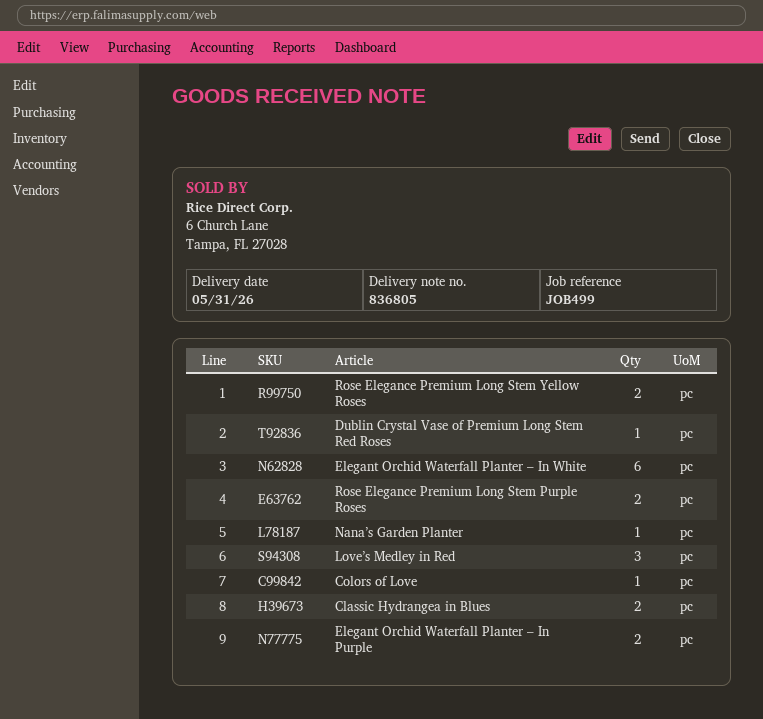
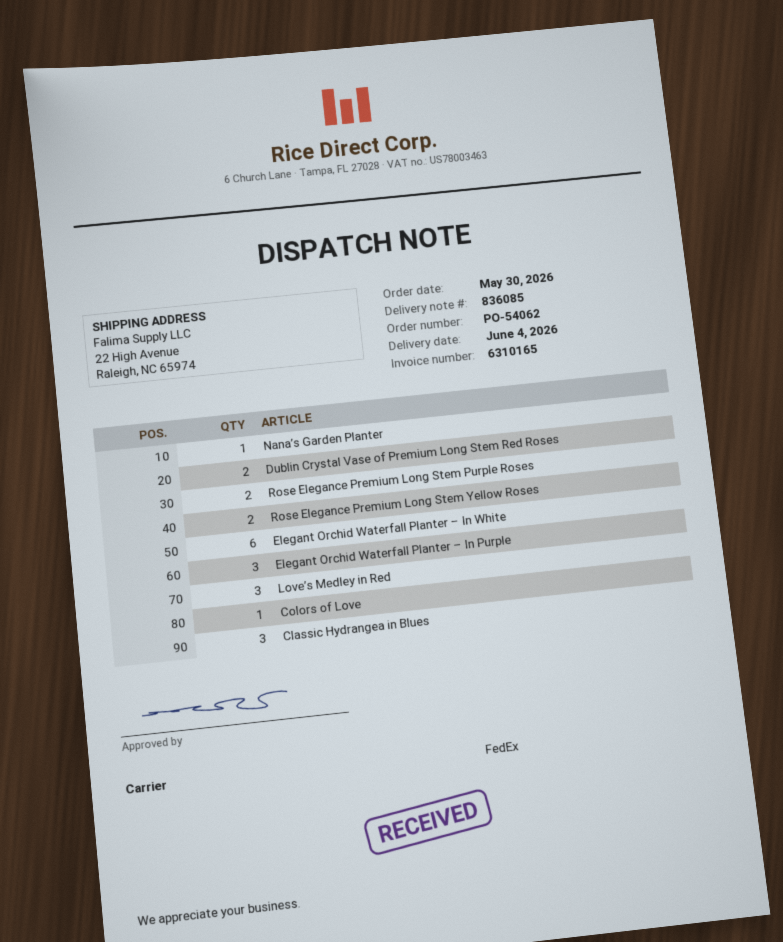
delivery note number: 836805 -> 836085
delivery date: 2026-05-31 -> 2026-06-04
Dublin Crystal Vase of Premium Long Stem Red Roses: 1 -> 2
Classic Hydrangea in Blues: 2 -> 3
Elegant Orchid Waterfall Planter – In Purple: 2 -> 3

